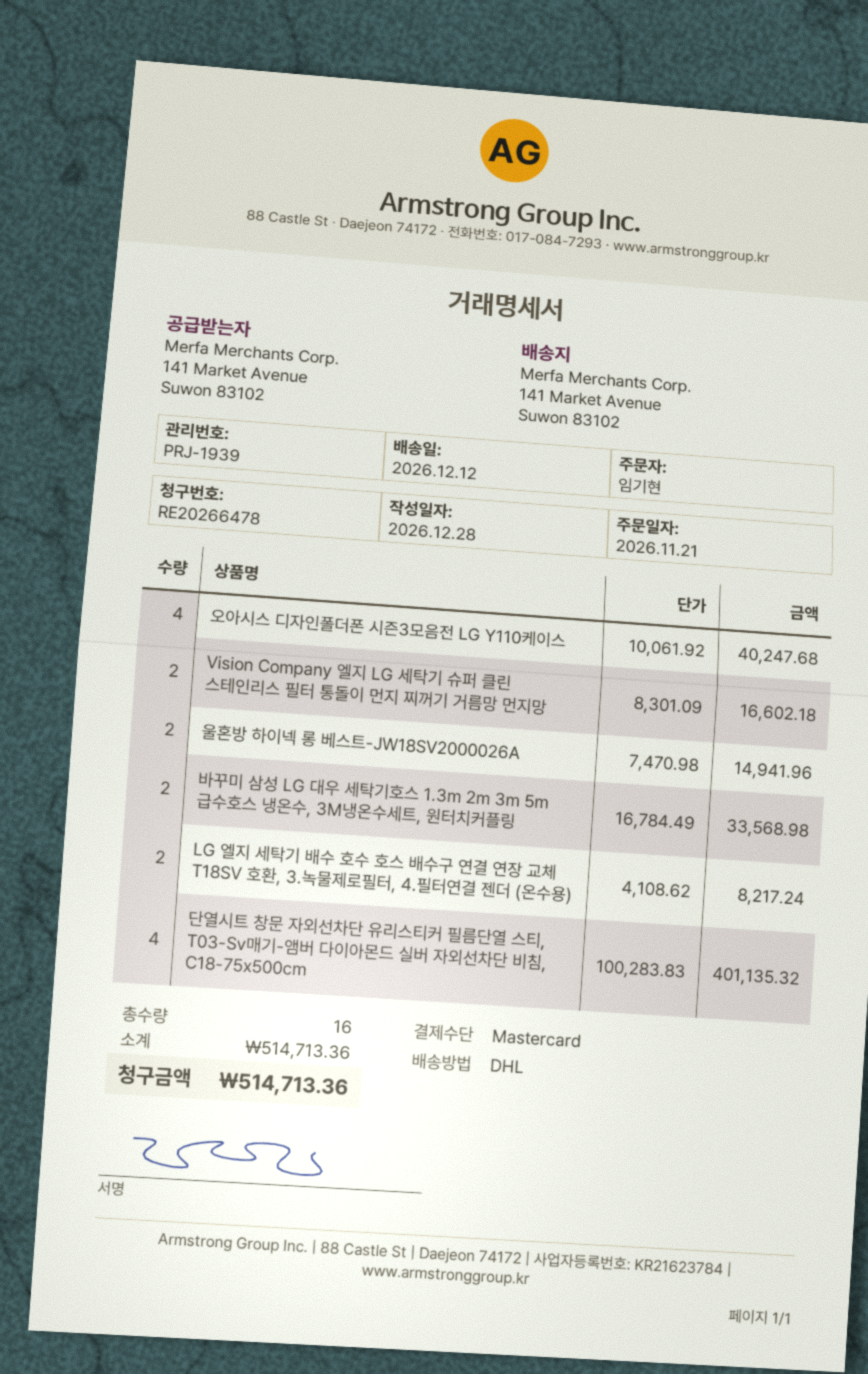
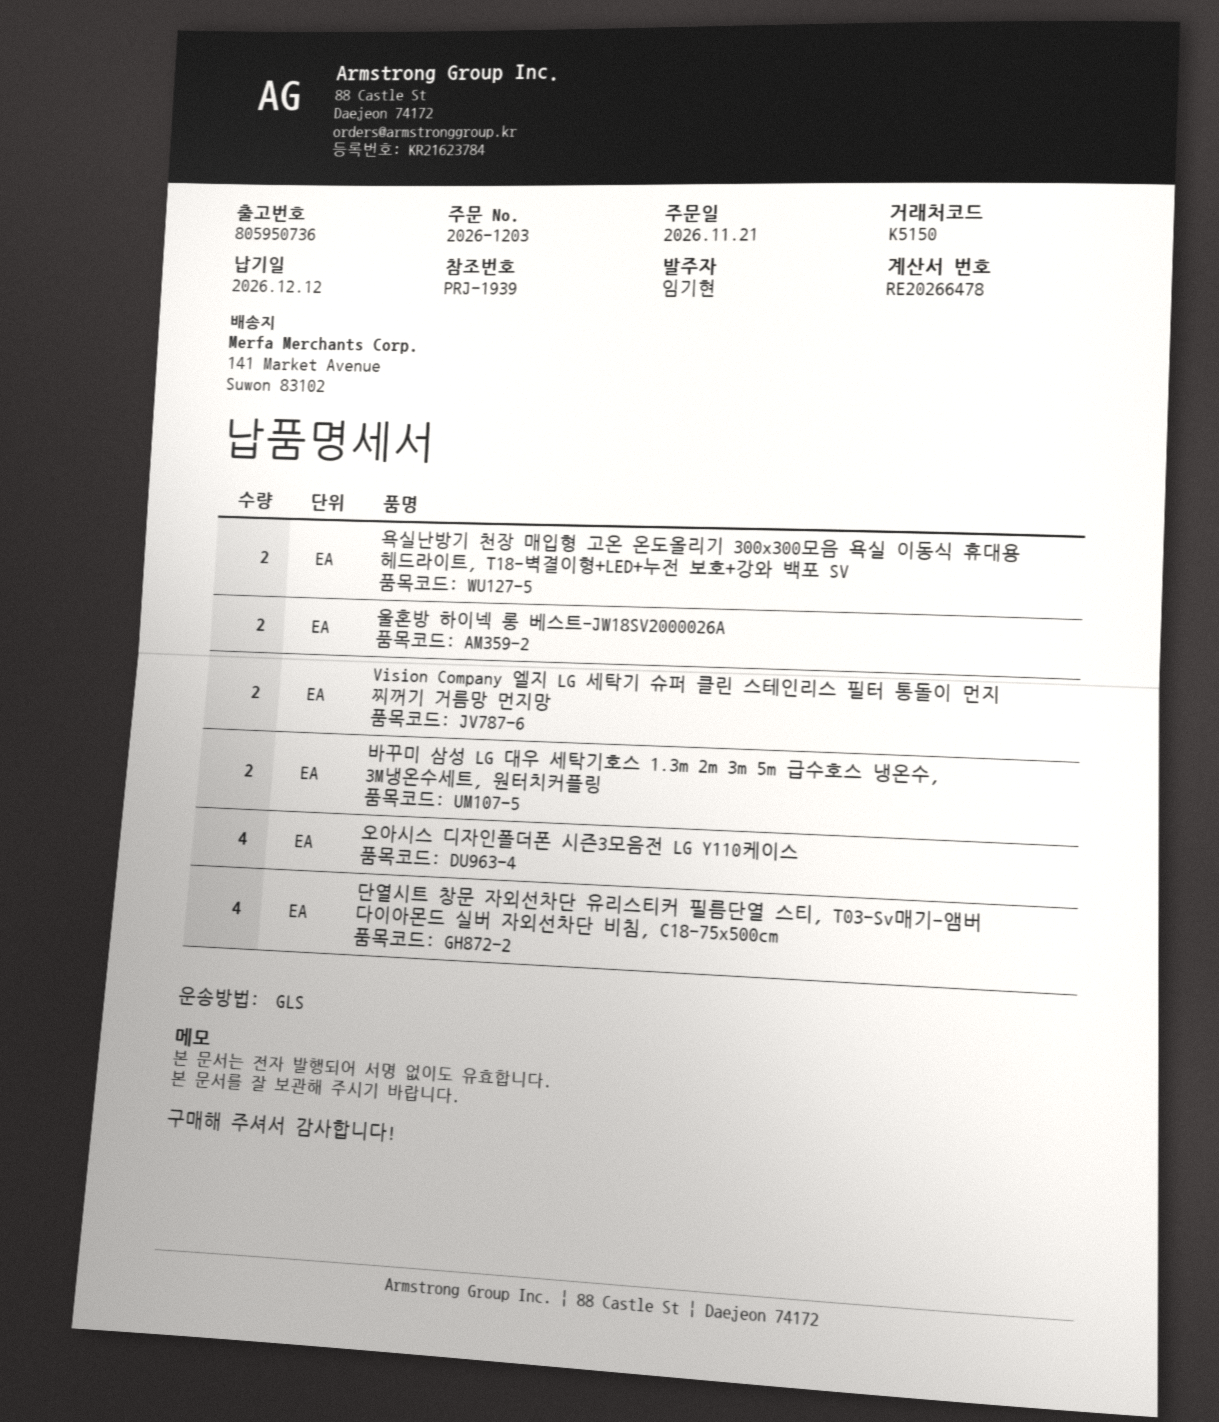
shipping method: DHL -> GLS
LG 엘지 세탁기 배수 호수 호스 배수구 연결 연장 교체 T18SV 호환, 3.녹물제로필터, 4.필터연결 젠더 (온수용): 2 -> none
욕실난방기 천장 매입형 고온 온도올리기 300x300모음 욕실 이동식 휴대용 헤드라이트, T18-벽결이형+LED+누전 보호+강와 백포 SV: none -> 2

